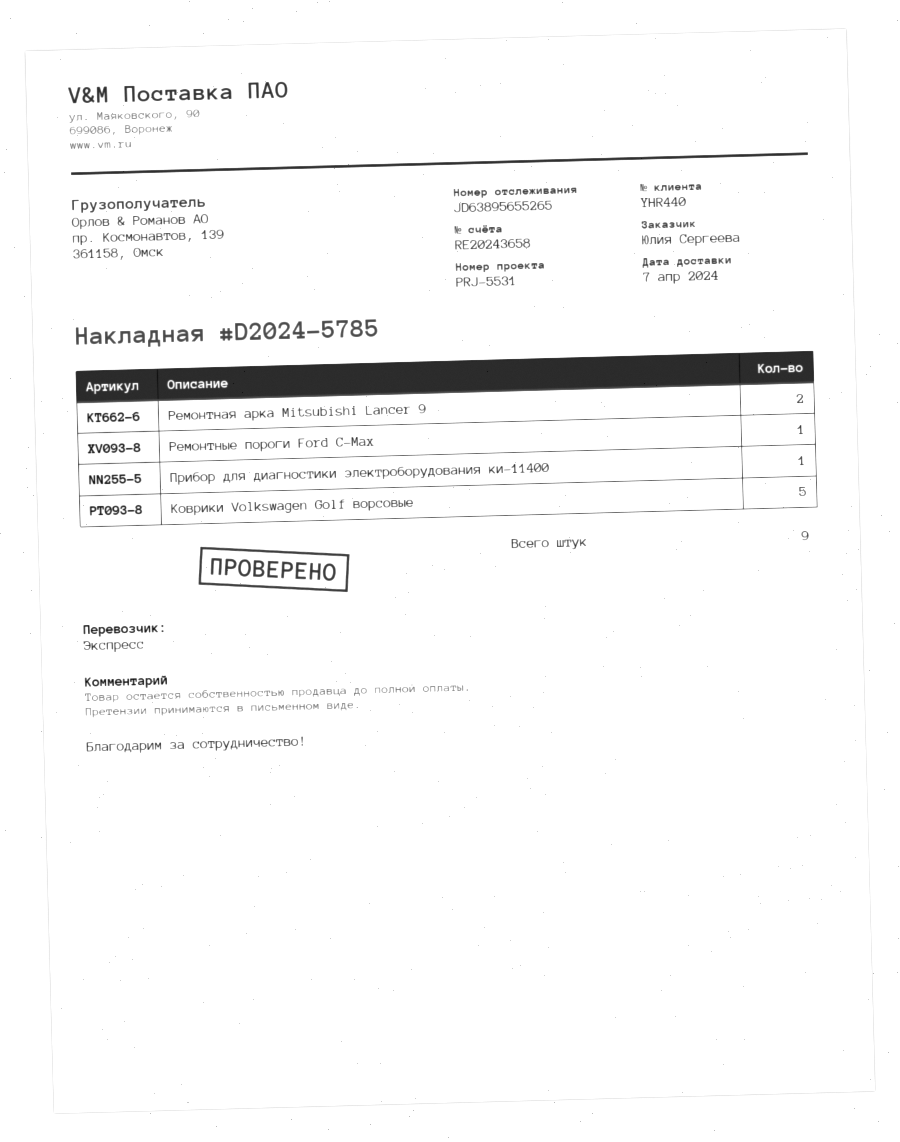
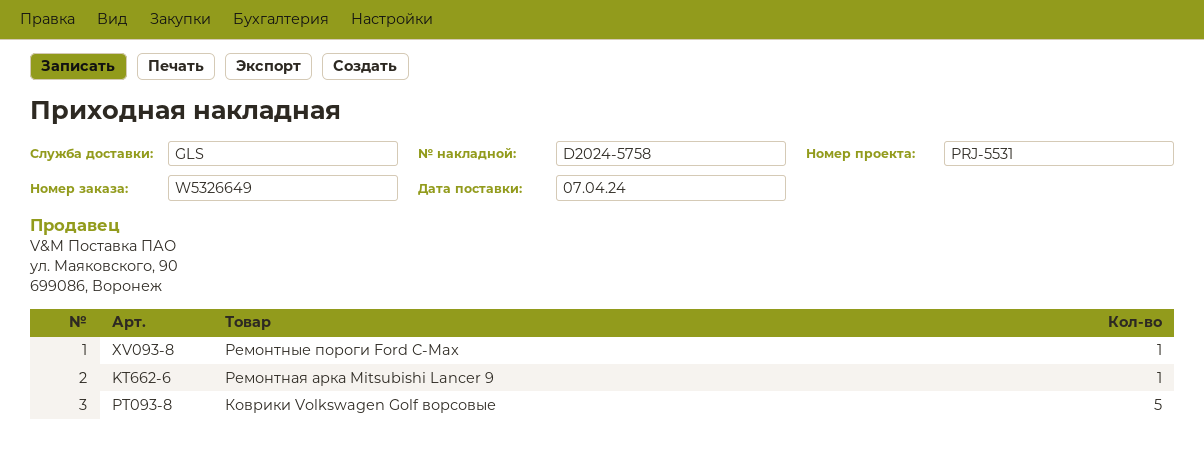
delivery note number: D2024-5785 -> D2024-5758
shipping method: express -> GLS
Ремонтная арка Mitsubishi Lancer 9: 2 -> 1
Прибор для диагностики электроборудования ки-11400: 1 -> none

